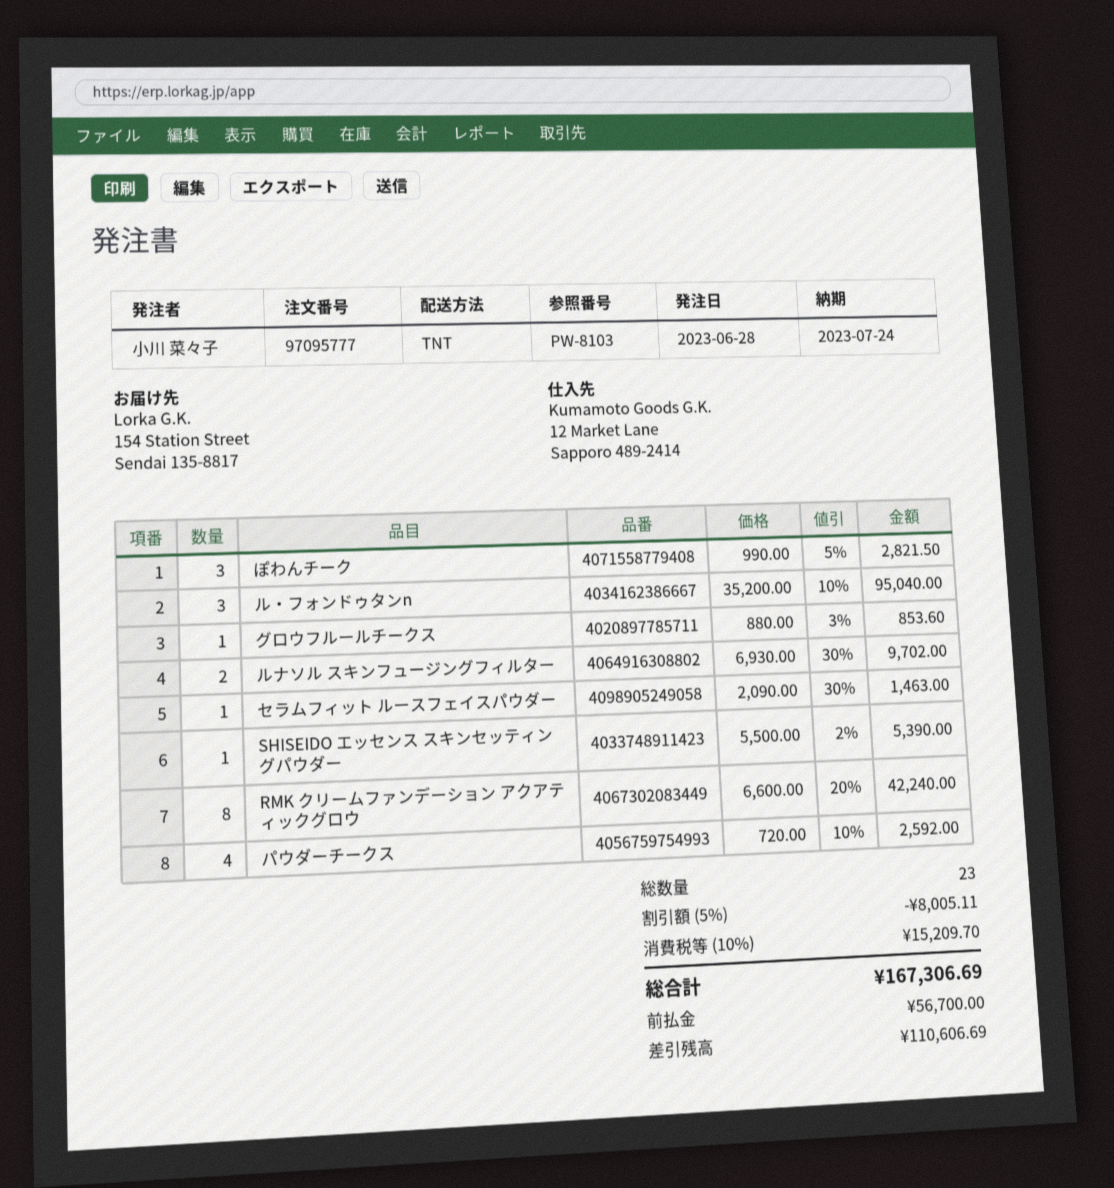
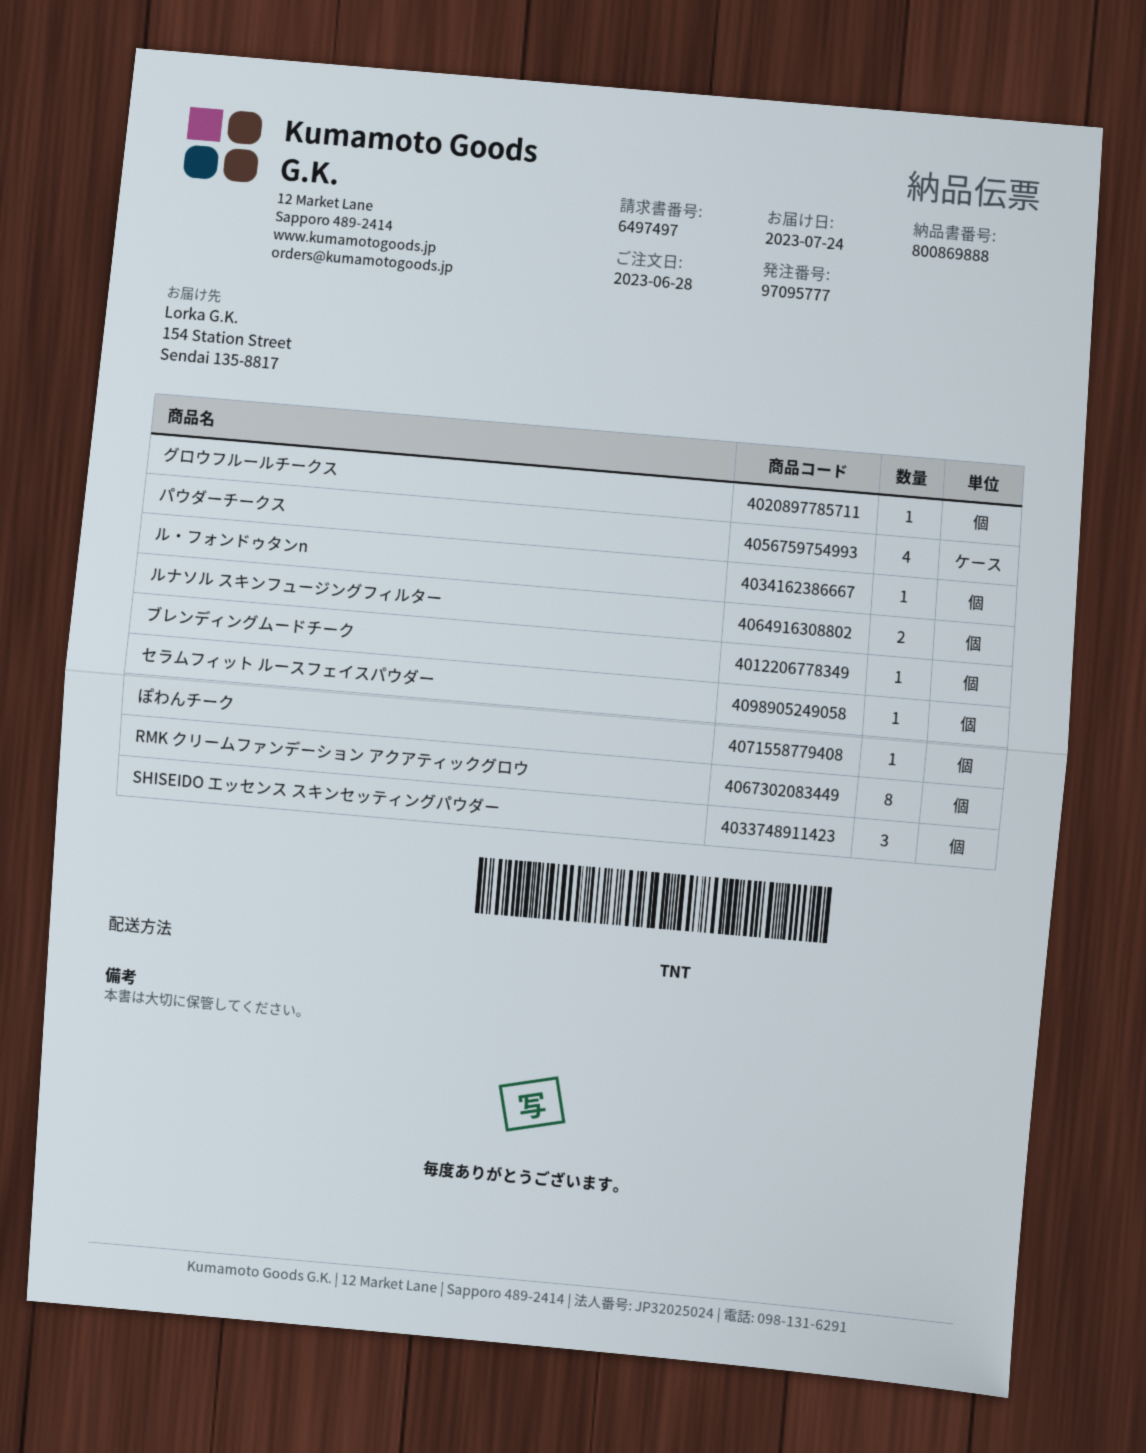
ぽわんチーク: 3 -> 1
ル・フォンドゥタンn: 3 -> 1
SHISEIDO エッセンス スキンセッティングパウダー: 1 -> 3
ブレンディングムードチーク: none -> 1

